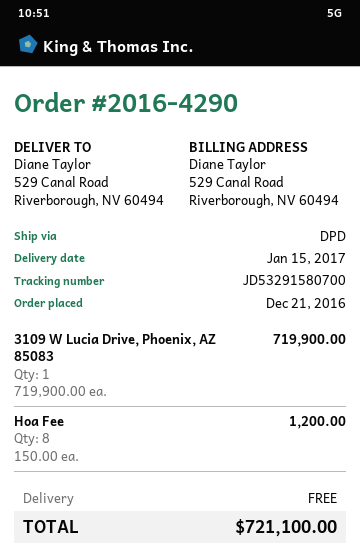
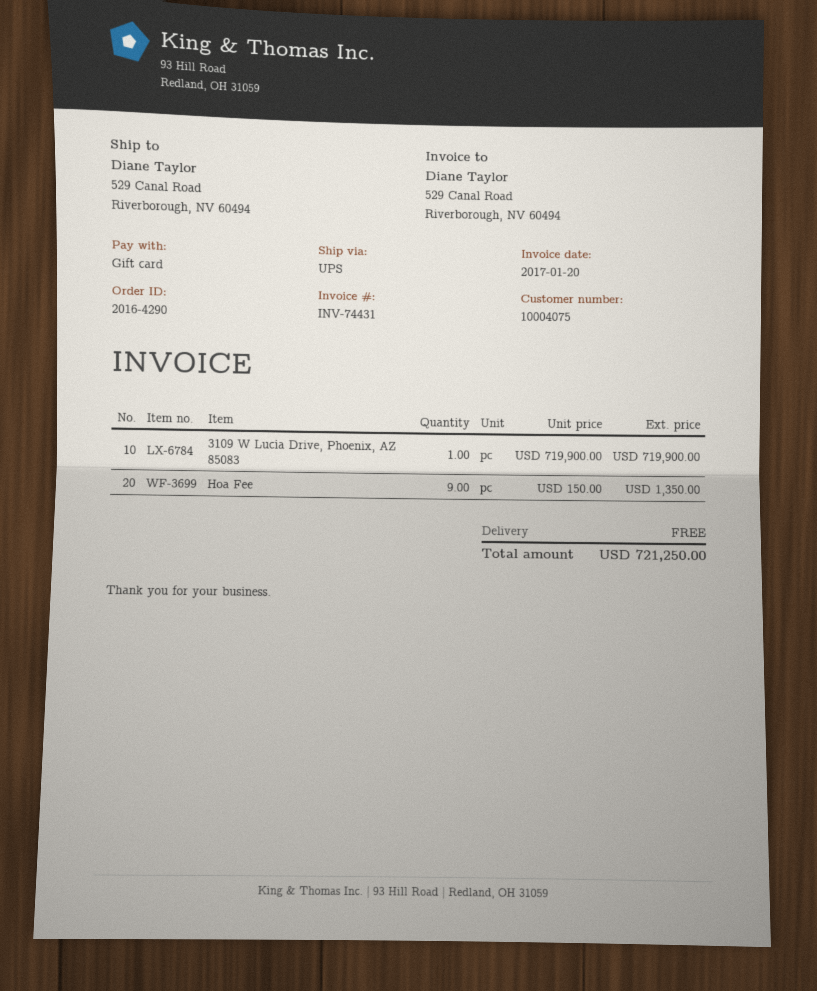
shipping method: DPD -> UPS
Hoa Fee: 8 x 150.00 = 1200.00 -> 9 x 150.00 = 1350.00
total: 721100.00 -> 721250.00

